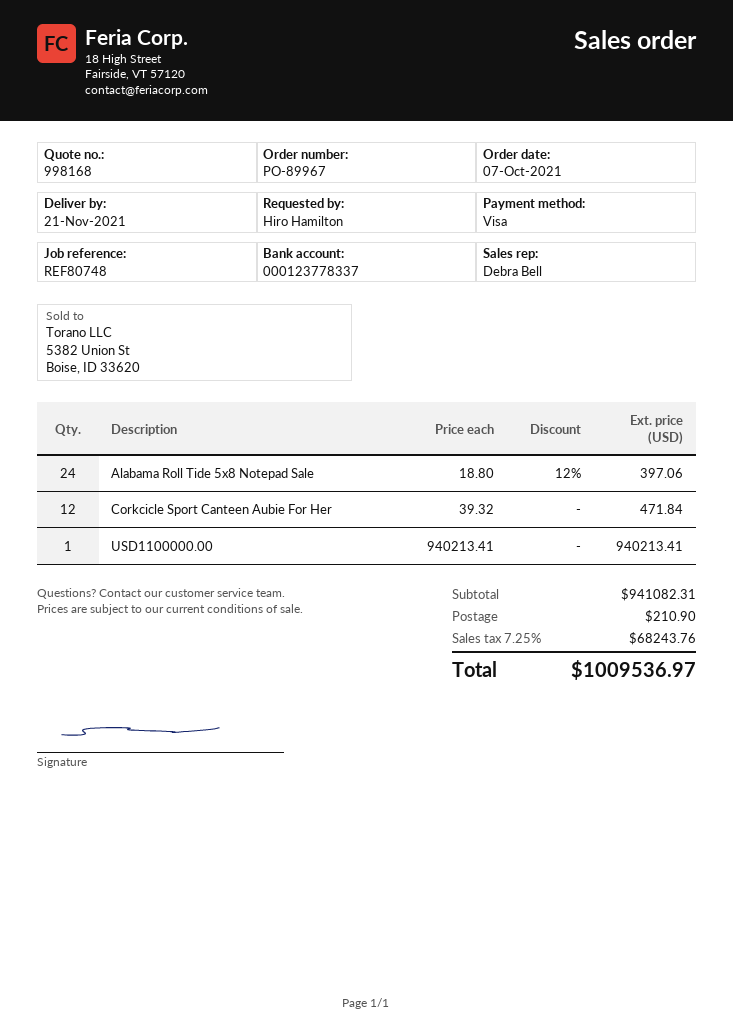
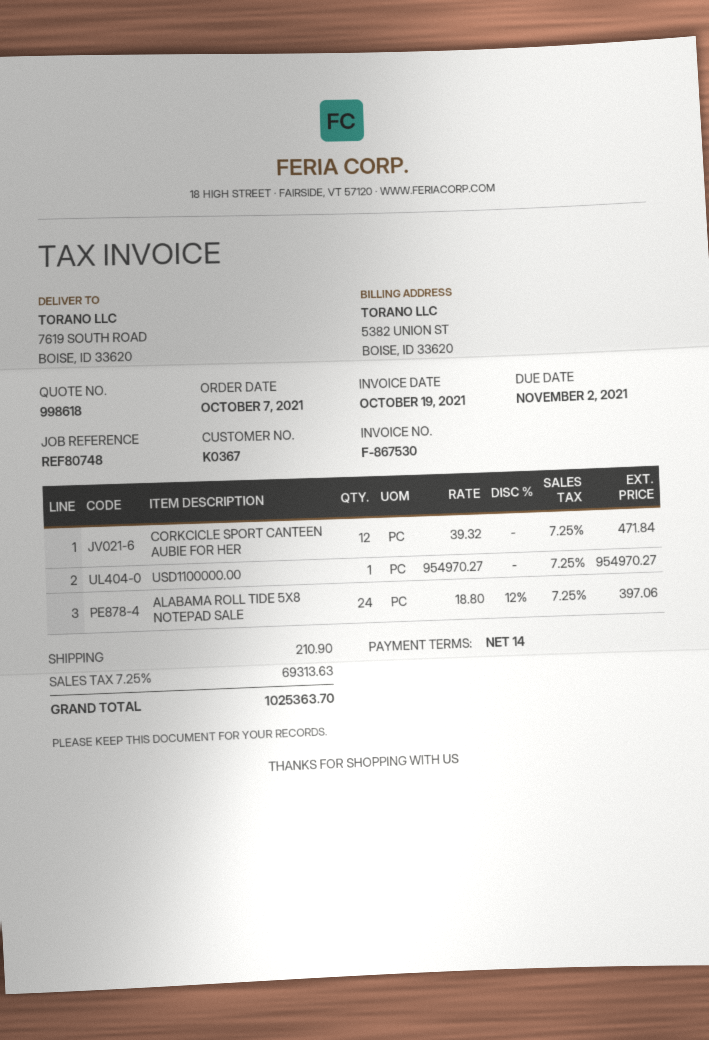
quote number: 998168 -> 998618
USD1100000.00: 1 x 940213.41 = 940213.41 -> 1 x 954970.27 = 954970.27
tax: 7.25% = 68243.76 -> 7.25% = 69313.63
total: 1009536.97 -> 1025363.70

